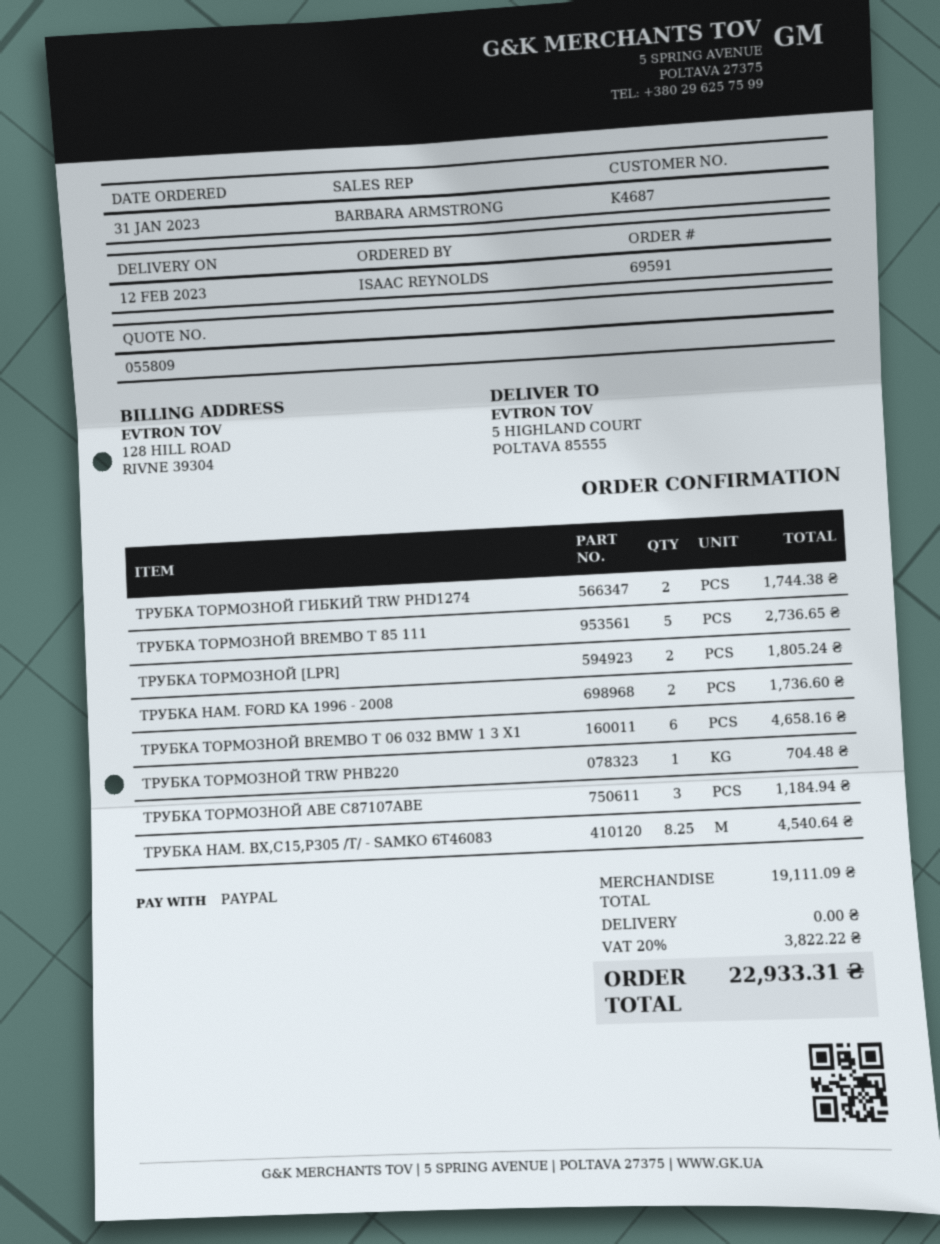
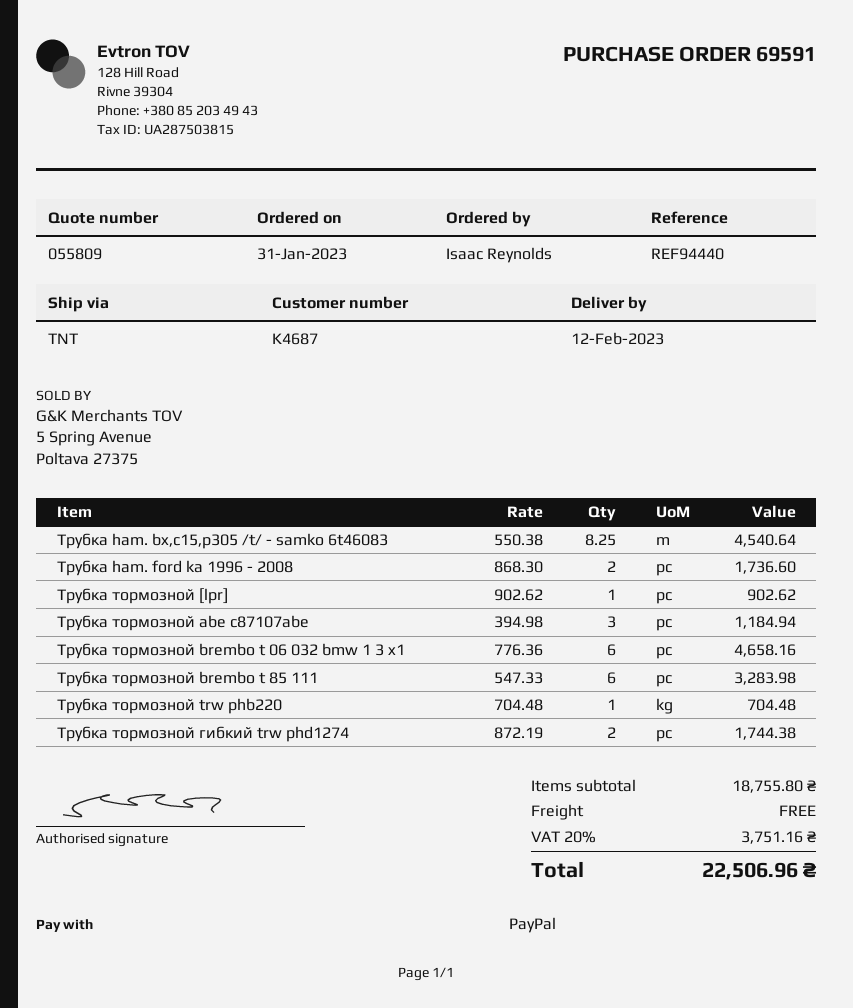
ТРУБКА ТОРМОЗНОЙ BREMBO T 85 111: 5 for 2736.65 -> 6 for 3283.98
ТРУБКА ТОРМОЗНОЙ [LPR]: 2 for 1805.24 -> 1 for 902.62
subtotal: 19111.09 -> 18755.80
tax: 20% = 3822.22 -> 20% = 3751.16
total: 22933.31 -> 22506.96

